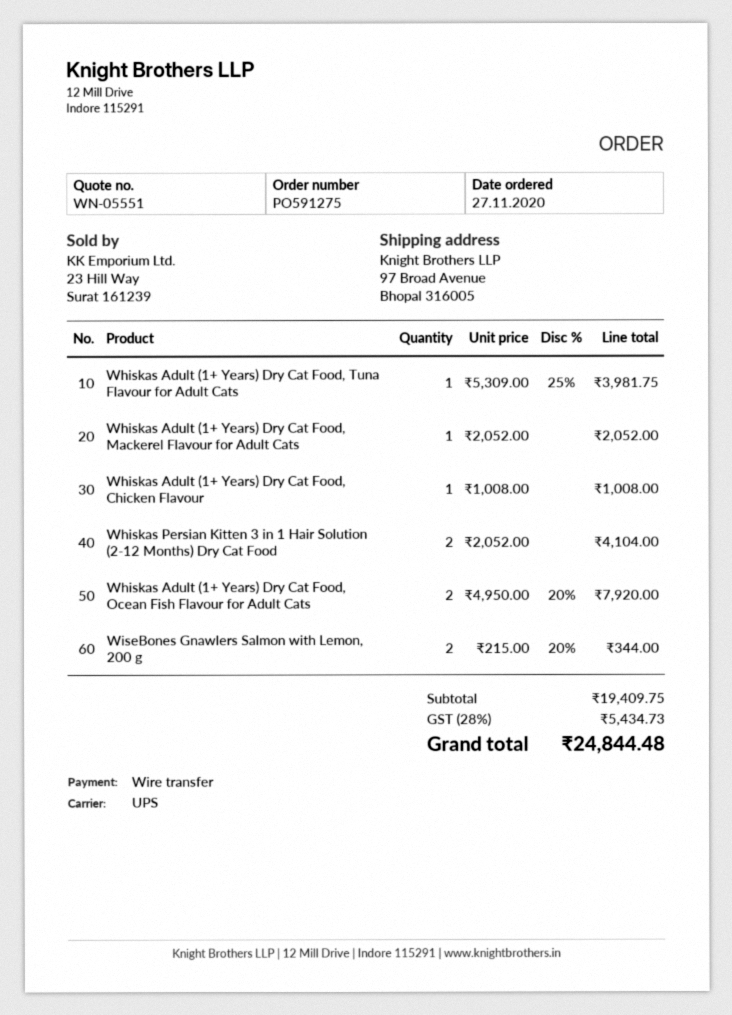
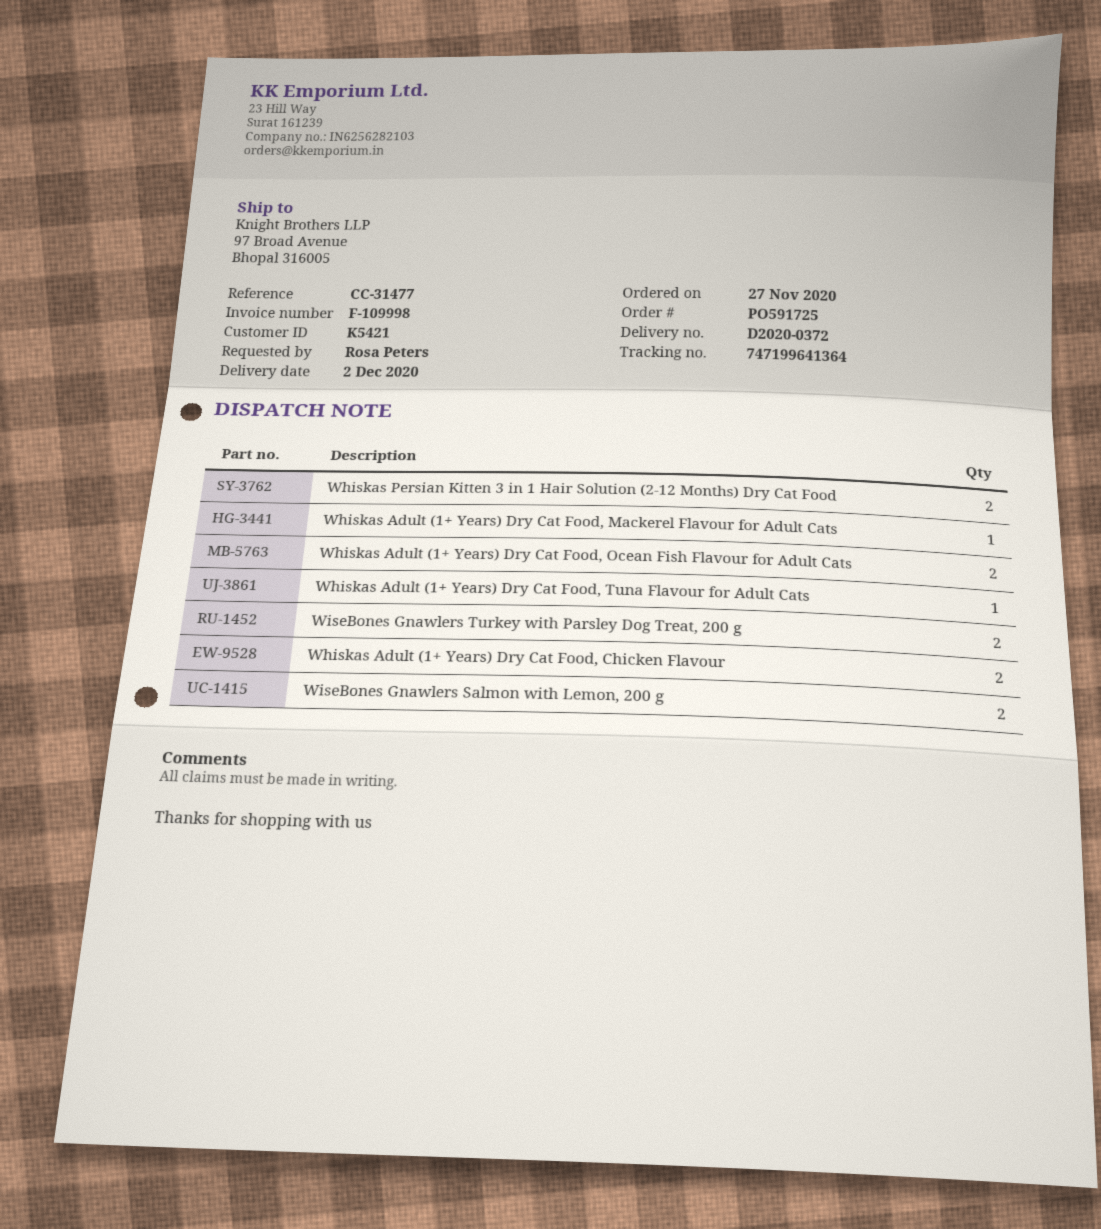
order number: PO591275 -> PO591725
Whiskas Adult (1+ Years) Dry Cat Food, Chicken Flavour: 1 -> 2
WiseBones Gnawlers Turkey with Parsley Dog Treat, 200 g: none -> 2

